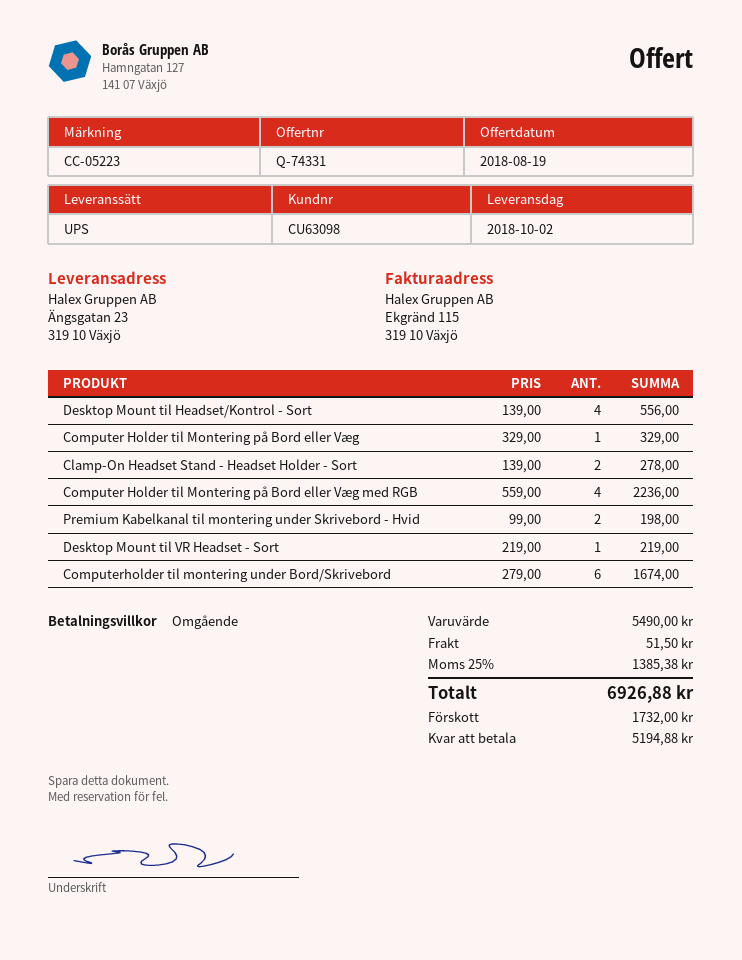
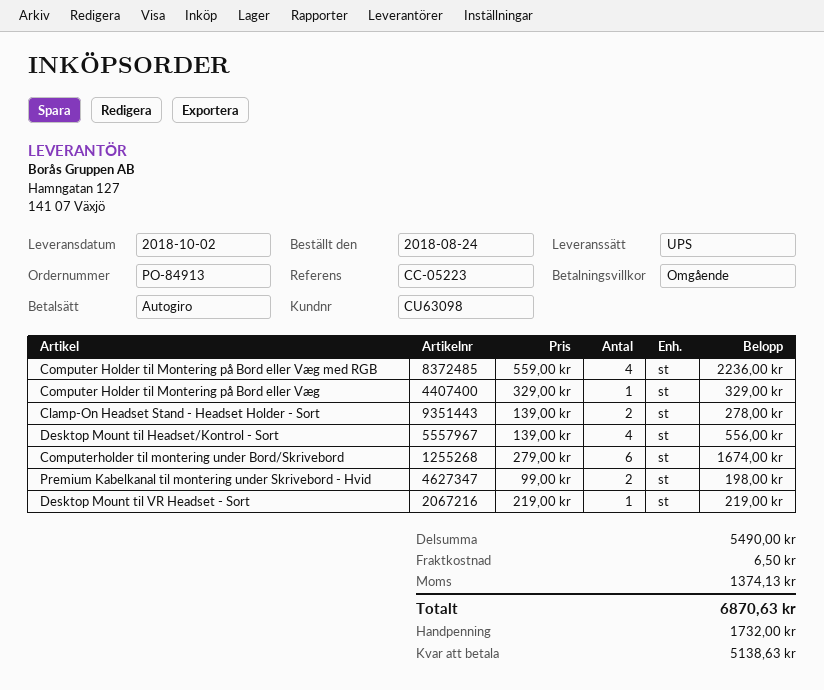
shipping: 51.50 -> 6.50
tax: 1385.38 -> 1374.13
total: 6926.88 -> 6870.63
balance: 5194.88 -> 5138.63

